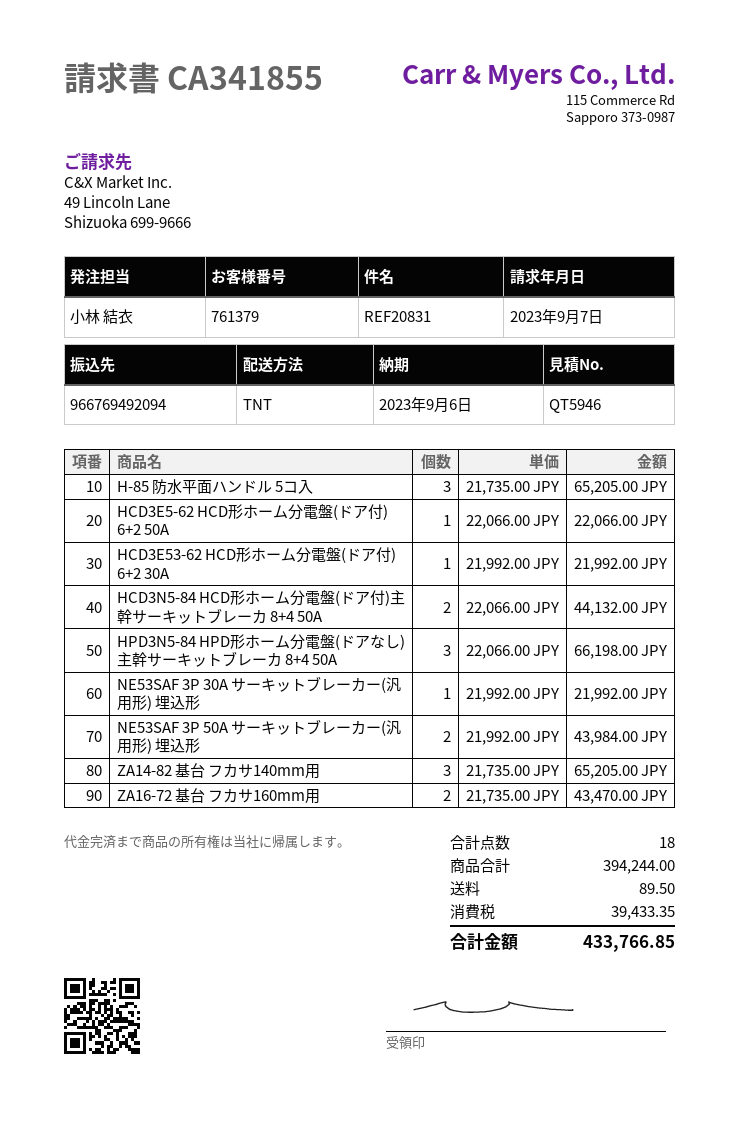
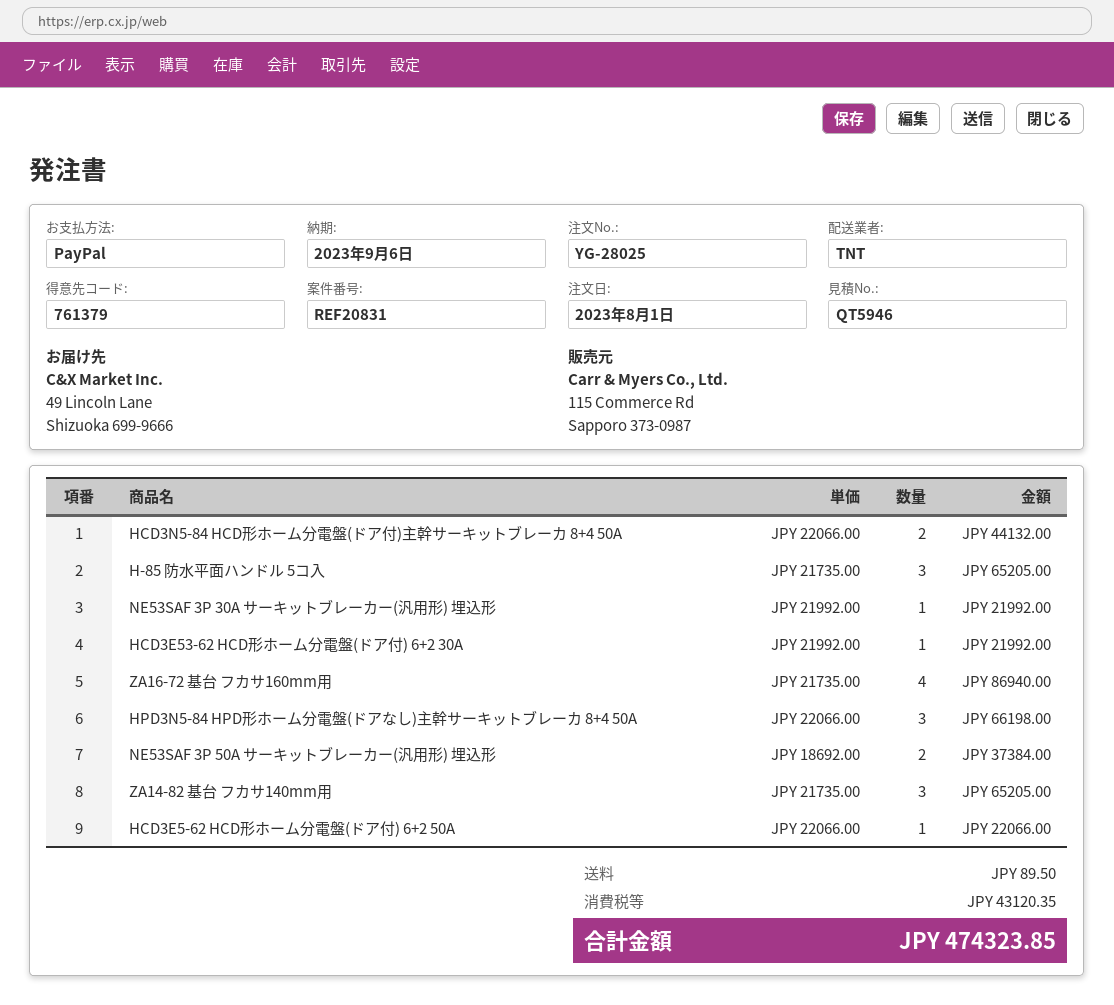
NE53SAF 3P 50A サーキットブレーカー(汎用形) 埋込形: 2 x 21992.00 = 43984.00 -> 2 x 18692.00 = 37384.00
ZA16-72 基台 フカサ160mm用: 2 x 21735.00 = 43470.00 -> 4 x 21735.00 = 86940.00
tax: 39433.35 -> 43120.35
total: 433766.85 -> 474323.85

